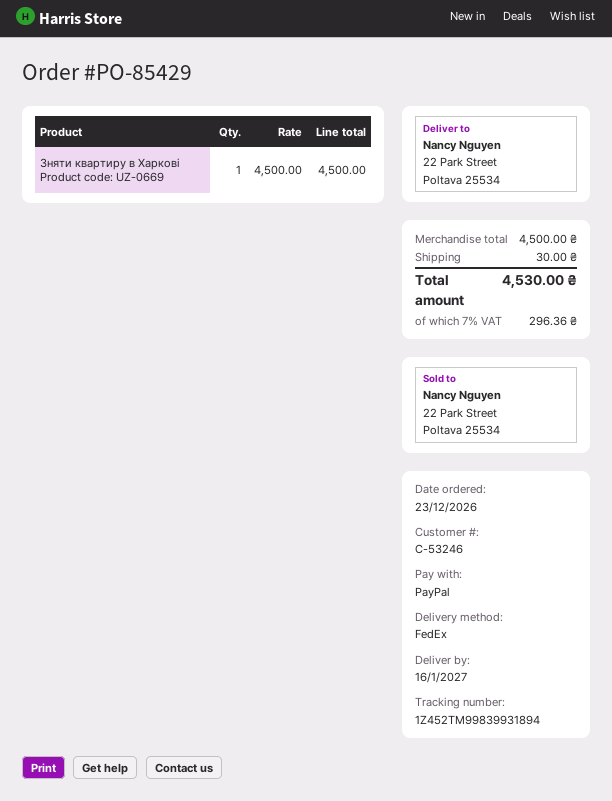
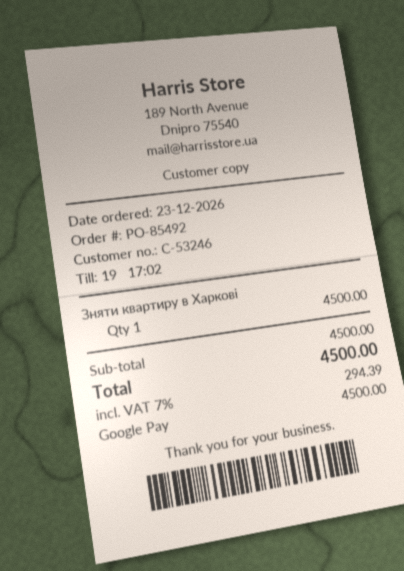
order number: PO-85429 -> PO-85492
payment method: PayPal -> Google Pay
shipping: 30.00 -> none
tax: 7% = 296.36 -> 7% = 294.39
total: 4530.00 -> 4500.00

